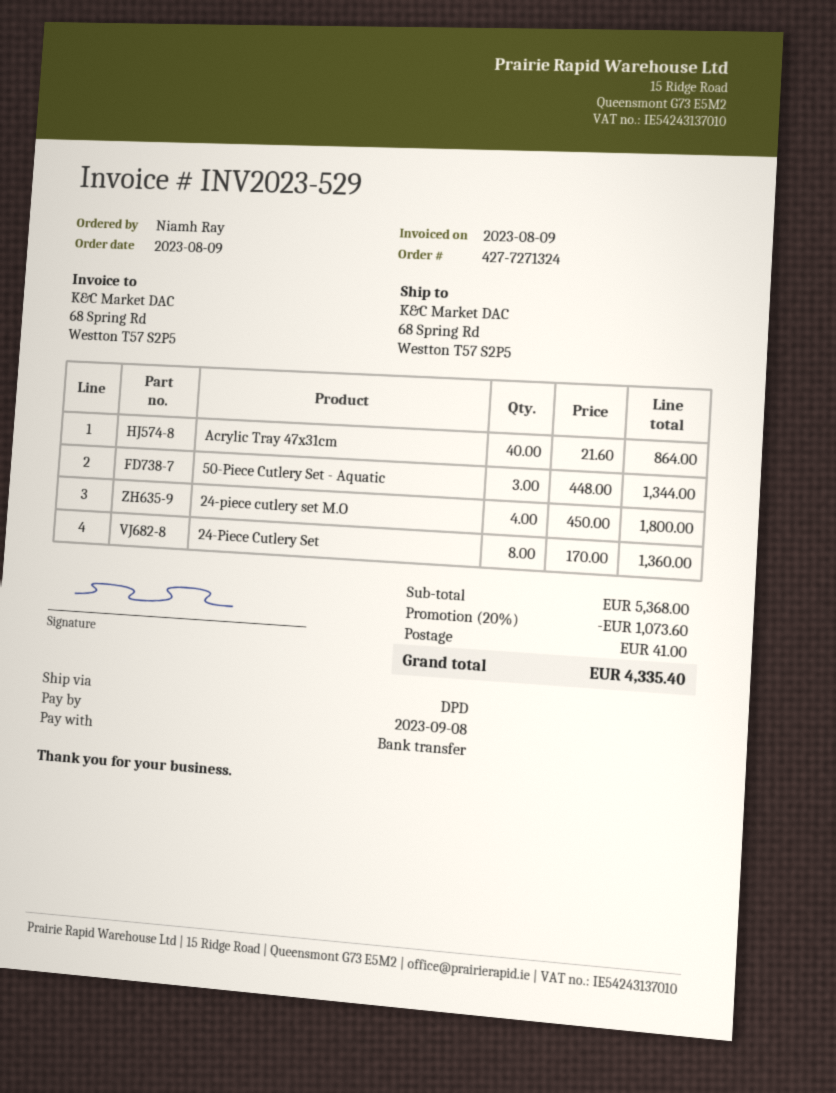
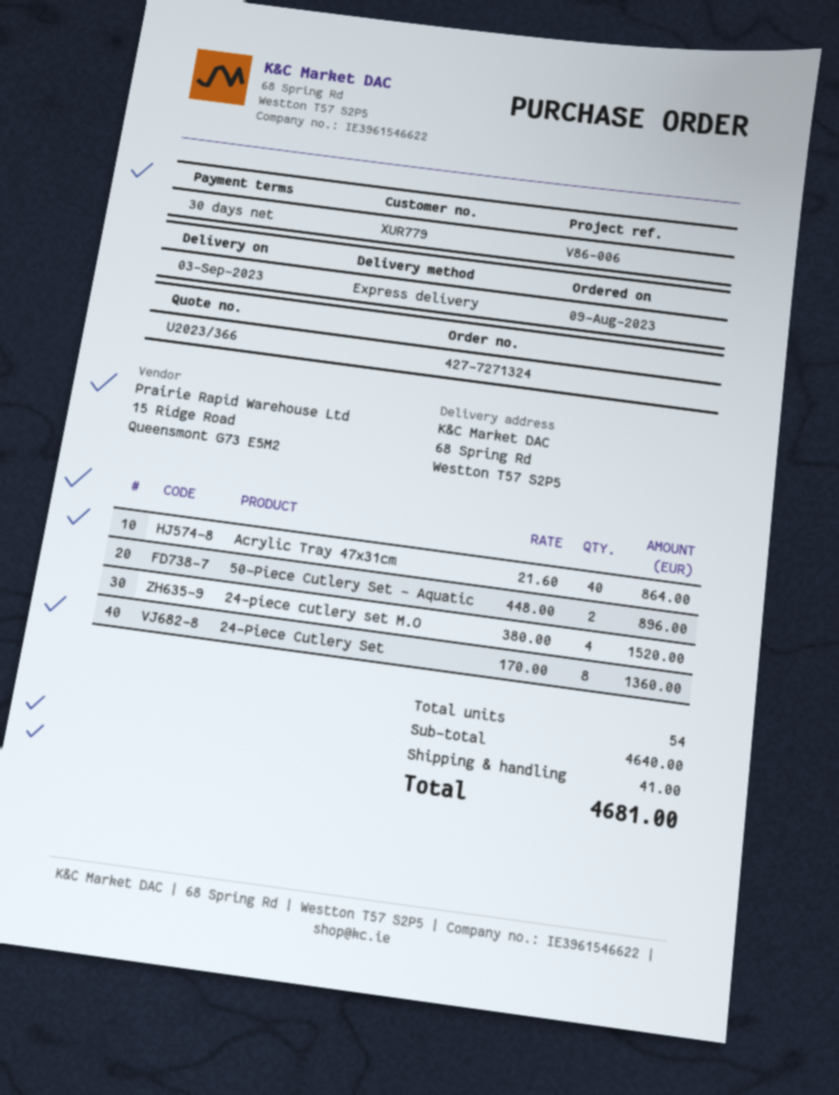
shipping method: DPD -> express
50-Piece Cutlery Set - Aquatic: 3 x 448.00 = 1344.00 -> 2 x 448.00 = 896.00
24-piece cutlery set M.O: 4 x 450.00 = 1800.00 -> 4 x 380.00 = 1520.00
subtotal: 5368.00 -> 4640.00
discount: 20% = 1073.60 -> none
total: 4335.40 -> 4681.00

